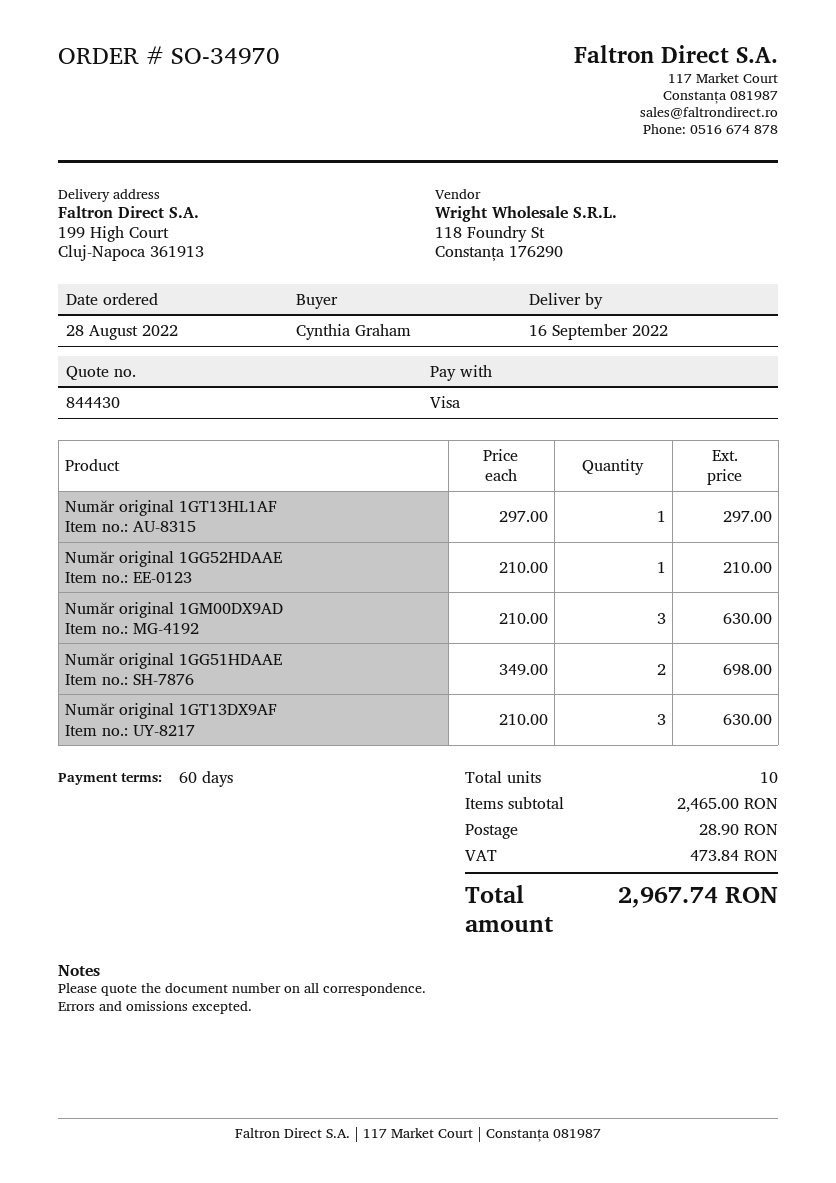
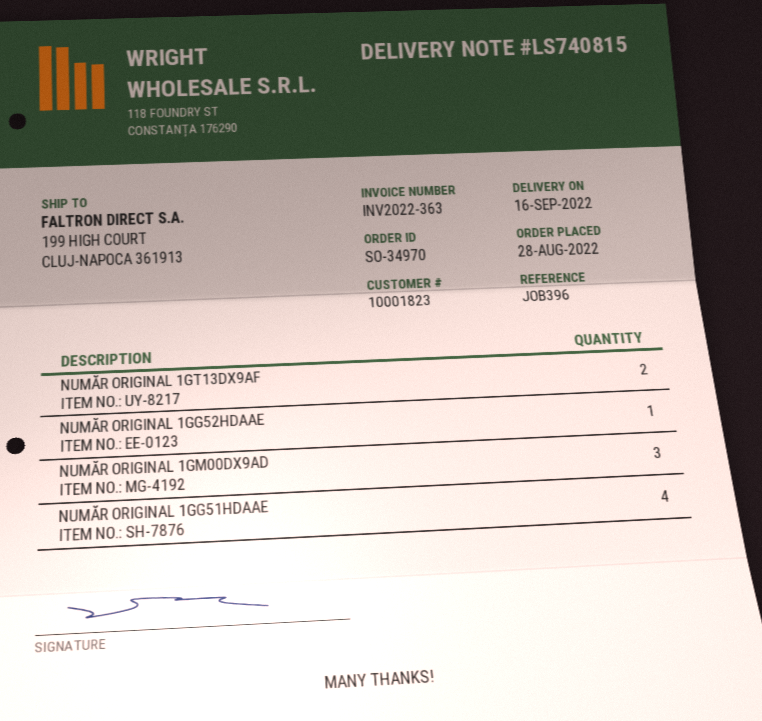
Număr original 1GT13HL1AF: 1 -> none
Număr original 1GG51HDAAE: 2 -> 4
Număr original 1GT13DX9AF: 3 -> 2

